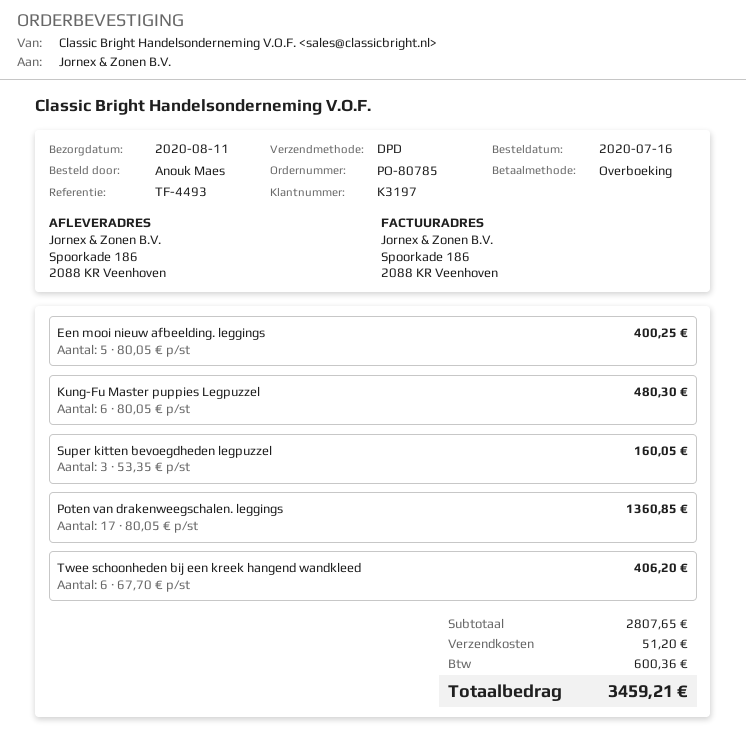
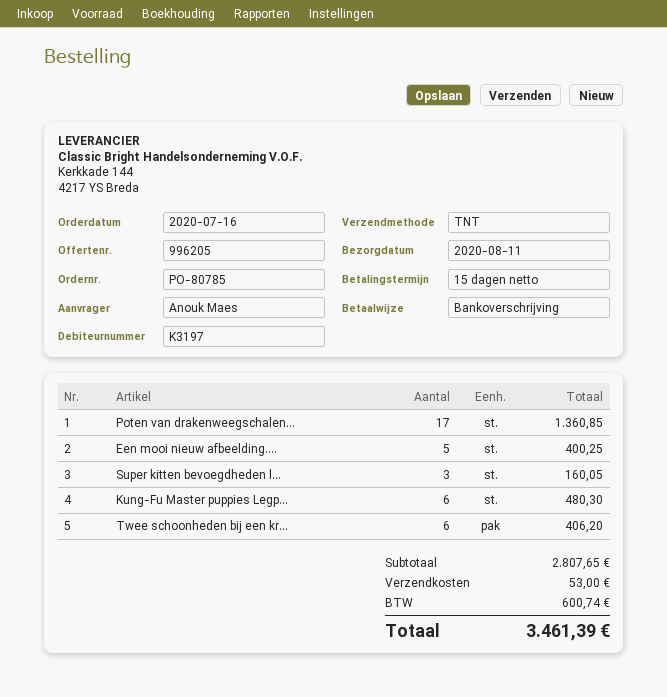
shipping method: DPD -> TNT
shipping: 51.20 -> 53.00
tax: 600.36 -> 600.74
total: 3459.21 -> 3461.39

